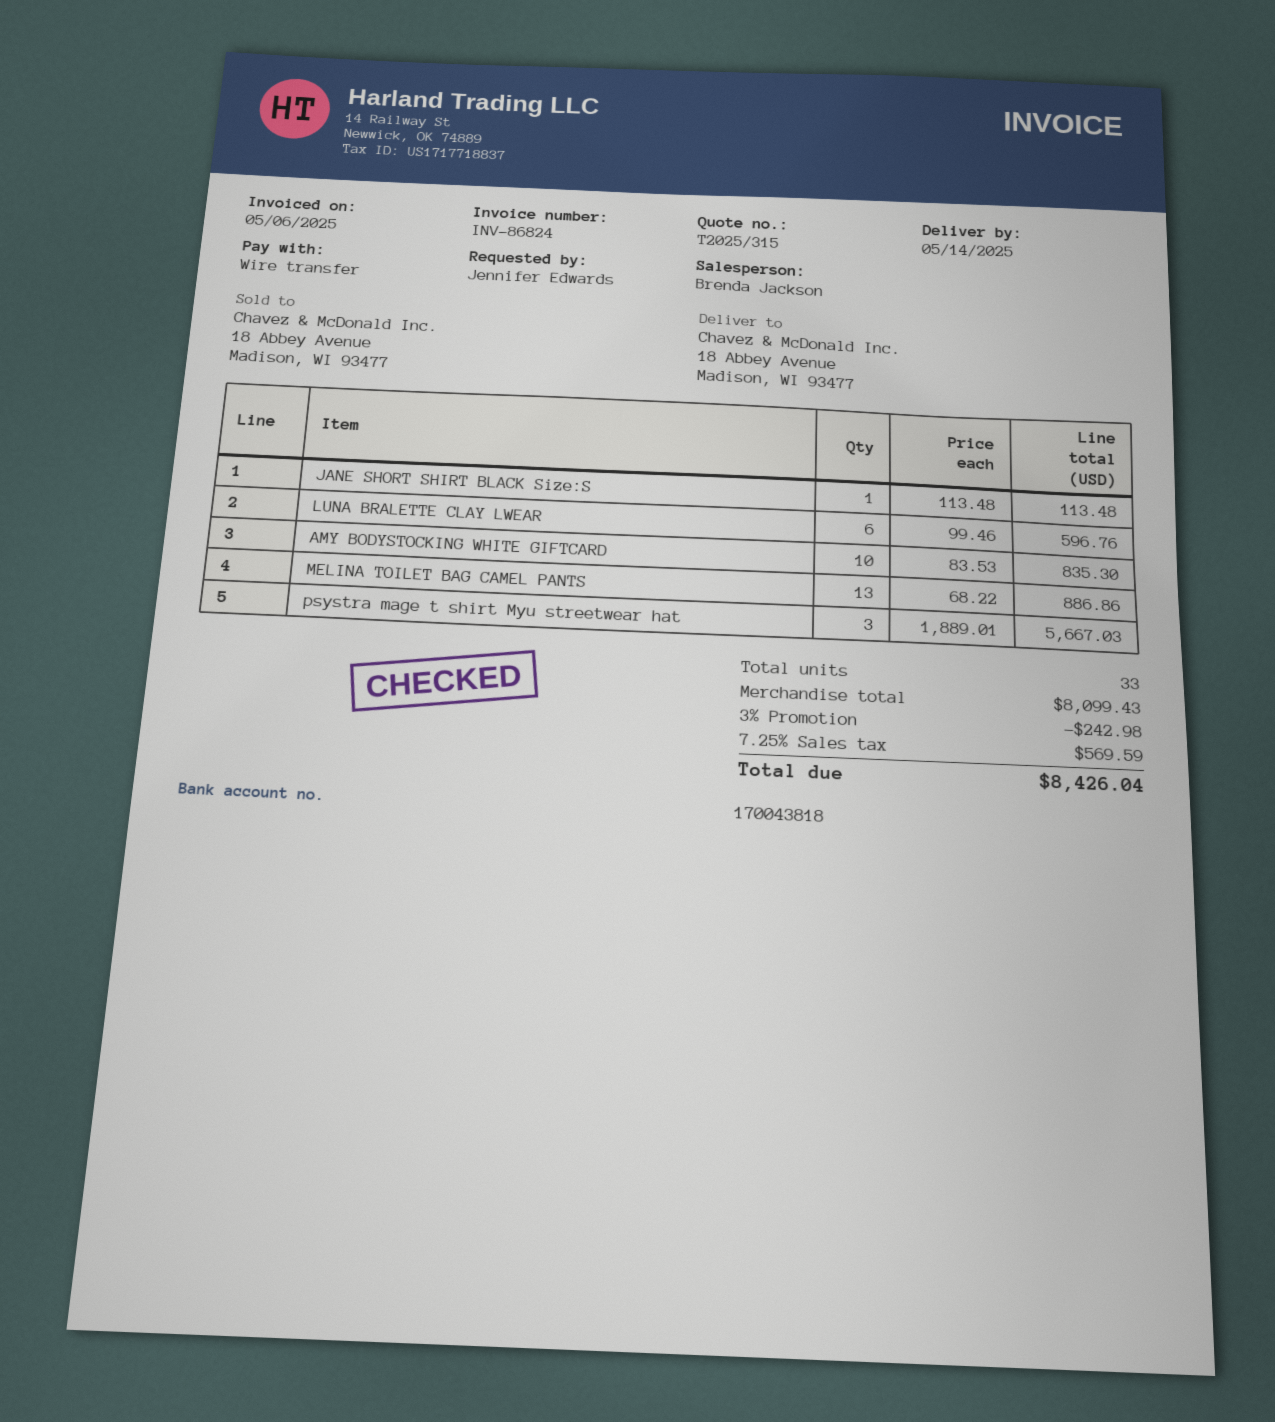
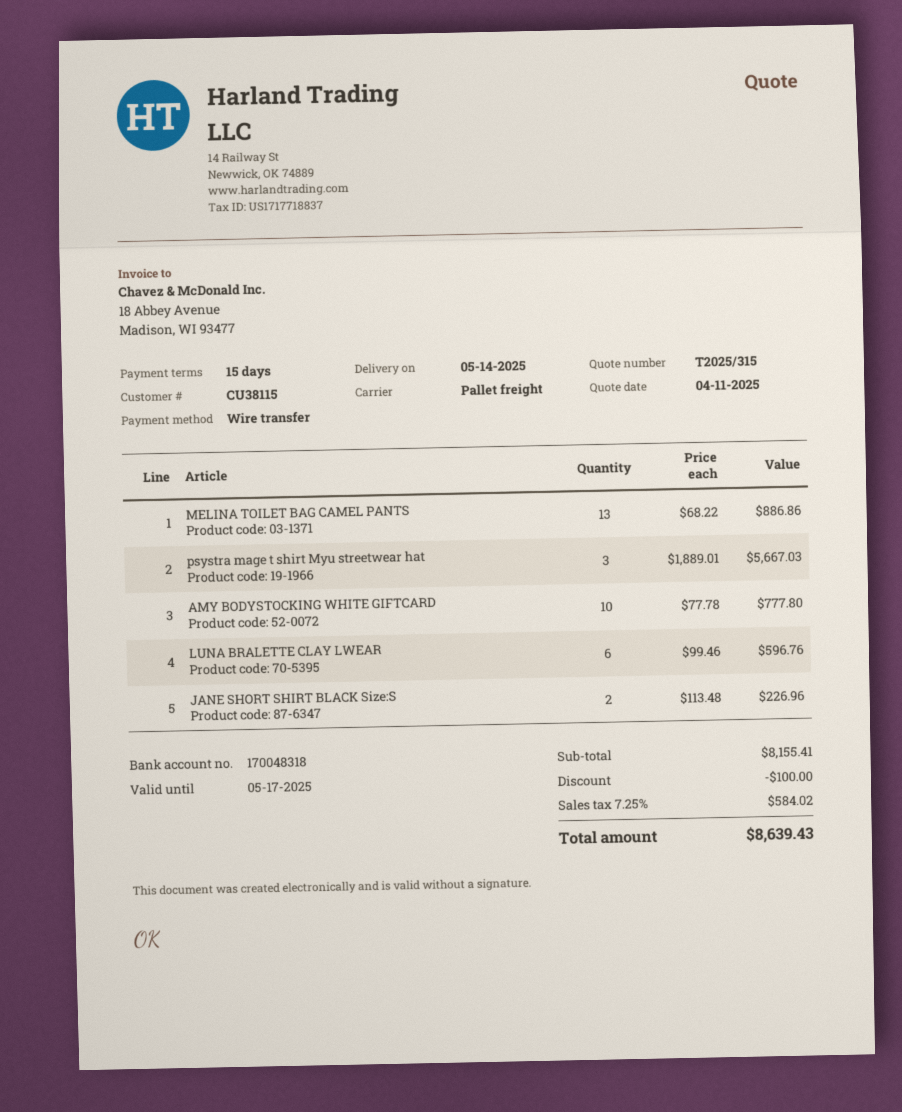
bank account: 170043818 -> 170048318
JANE SHORT SHIRT BLACK Size:S: 1 x 113.48 = 113.48 -> 2 x 113.48 = 226.96
AMY BODYSTOCKING WHITE GIFTCARD: 10 x 83.53 = 835.30 -> 10 x 77.78 = 777.80
subtotal: 8099.43 -> 8155.41
discount: 242.98 -> 100.00
tax: 7.25% = 569.59 -> 7.25% = 584.02
total: 8426.04 -> 8639.43

